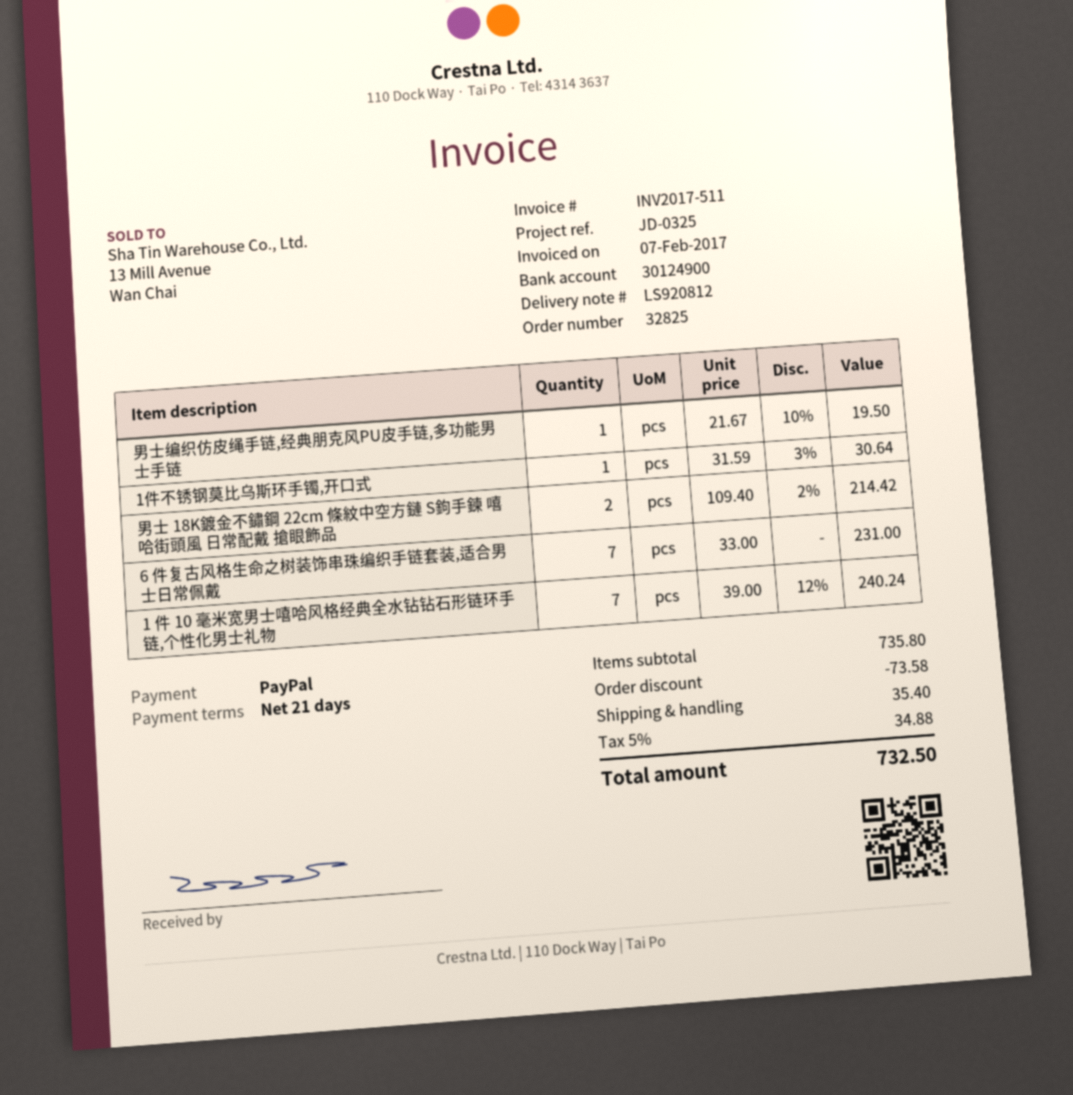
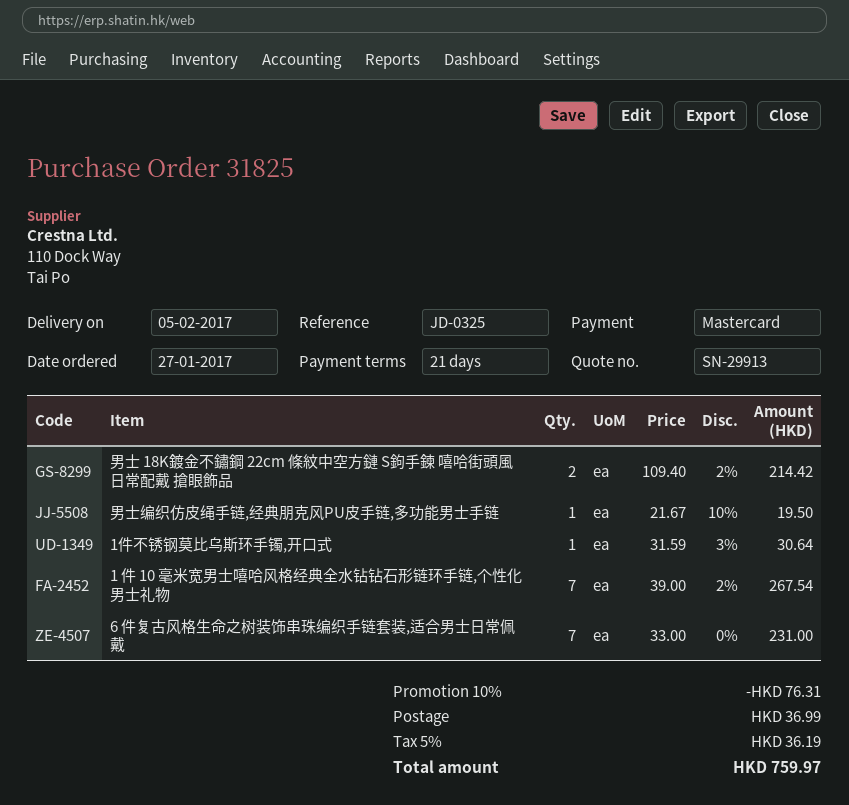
order number: 32825 -> 31825
payment method: PayPal -> Mastercard
1 件 10 毫米宽男士嘻哈风格经典全水钻钻石形链环手链,个性化男士礼物: 7 x 39.00 - 12% = 240.24 -> 7 x 39.00 - 2% = 267.54
discount: 73.58 -> 76.31
shipping: 35.40 -> 36.99
tax: 5% = 34.88 -> 5% = 36.19
total: 732.50 -> 759.97

